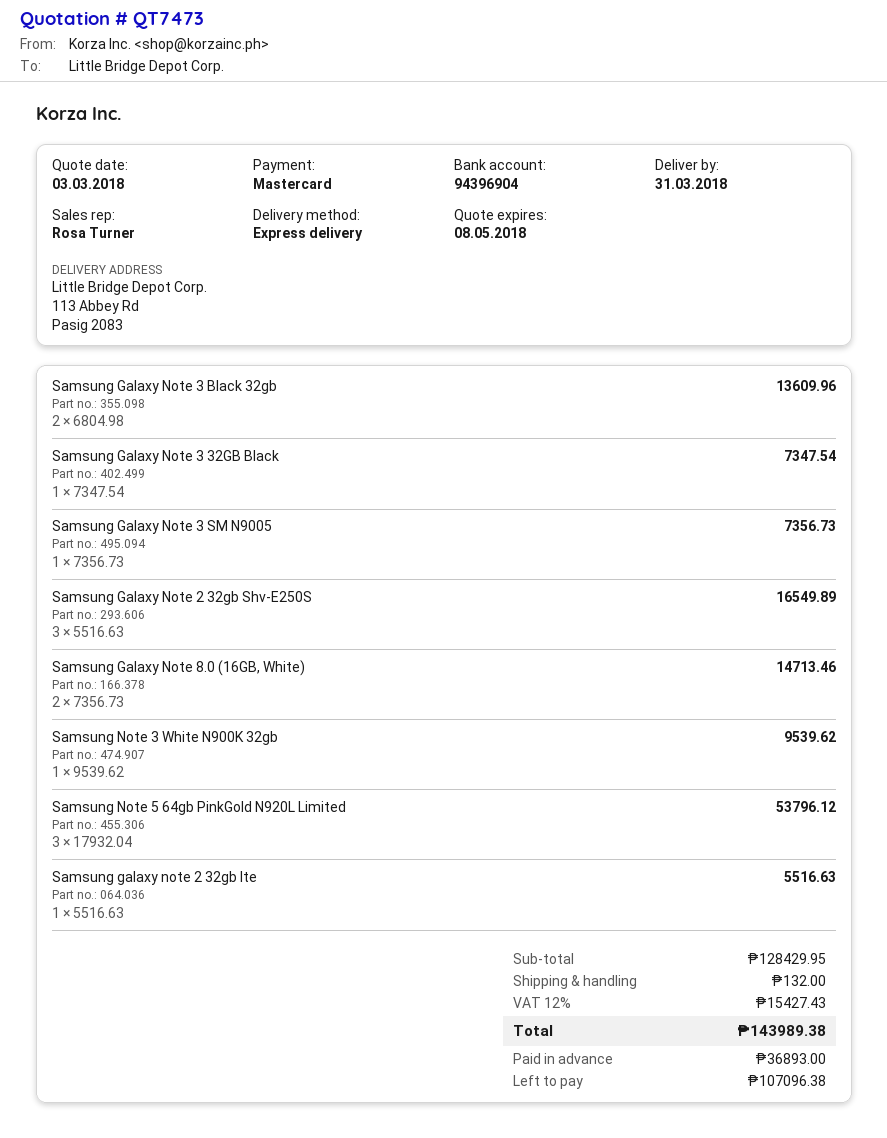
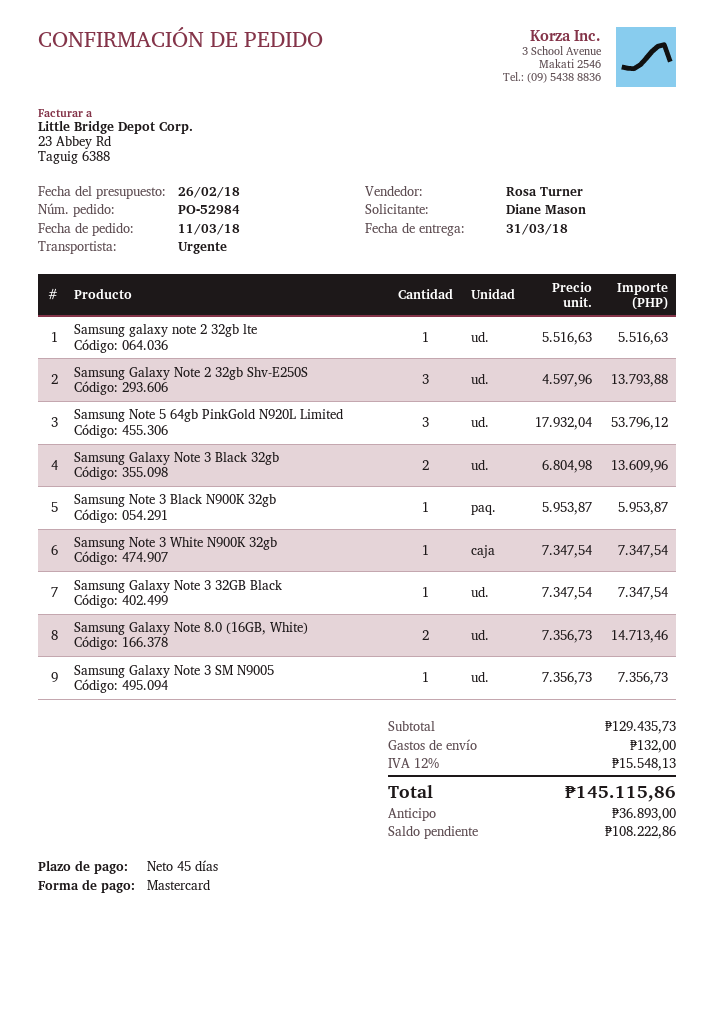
quote date: 2018-03-03 -> 2018-02-26
Samsung Galaxy Note 2 32gb Shv-E250S: 3 x 5516.63 = 16549.89 -> 3 x 4597.96 = 13793.88
Samsung Note 3 White N900K 32gb: 1 x 9539.62 = 9539.62 -> 1 x 7347.54 = 7347.54
Samsung Note 3 Black N900K 32gb: none -> 1 x 5953.87 = 5953.87
subtotal: 128429.95 -> 129435.73
tax: 12% = 15427.43 -> 12% = 15548.13
total: 143989.38 -> 145115.86
balance: 107096.38 -> 108222.86

